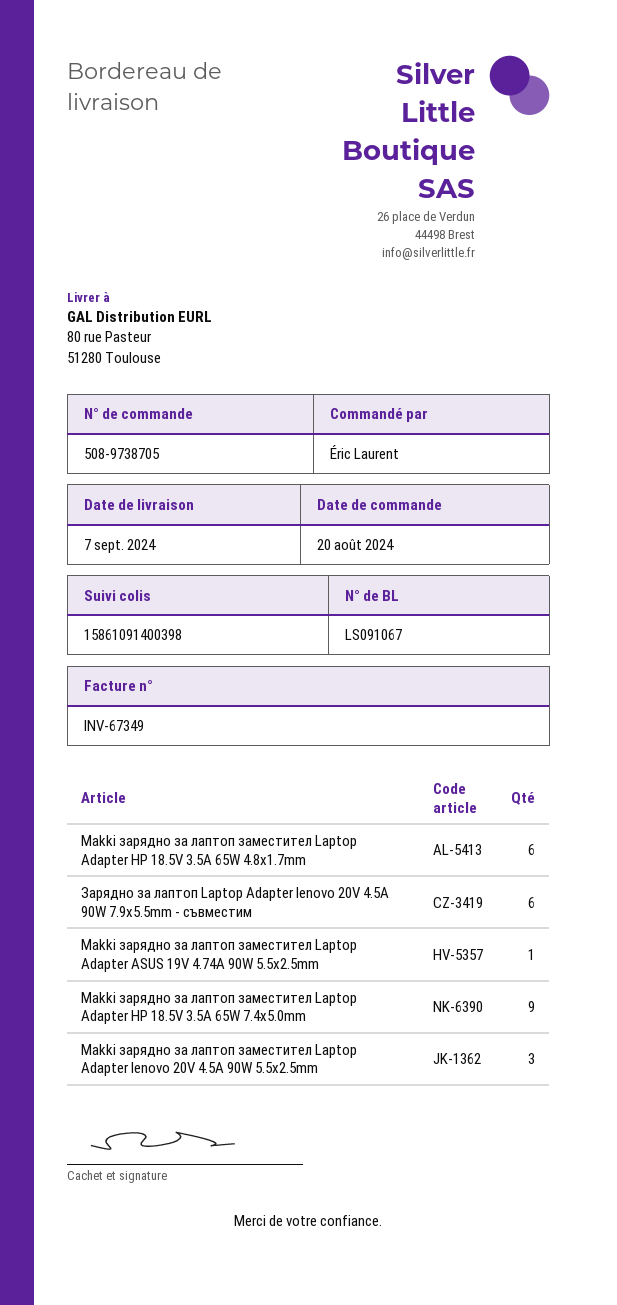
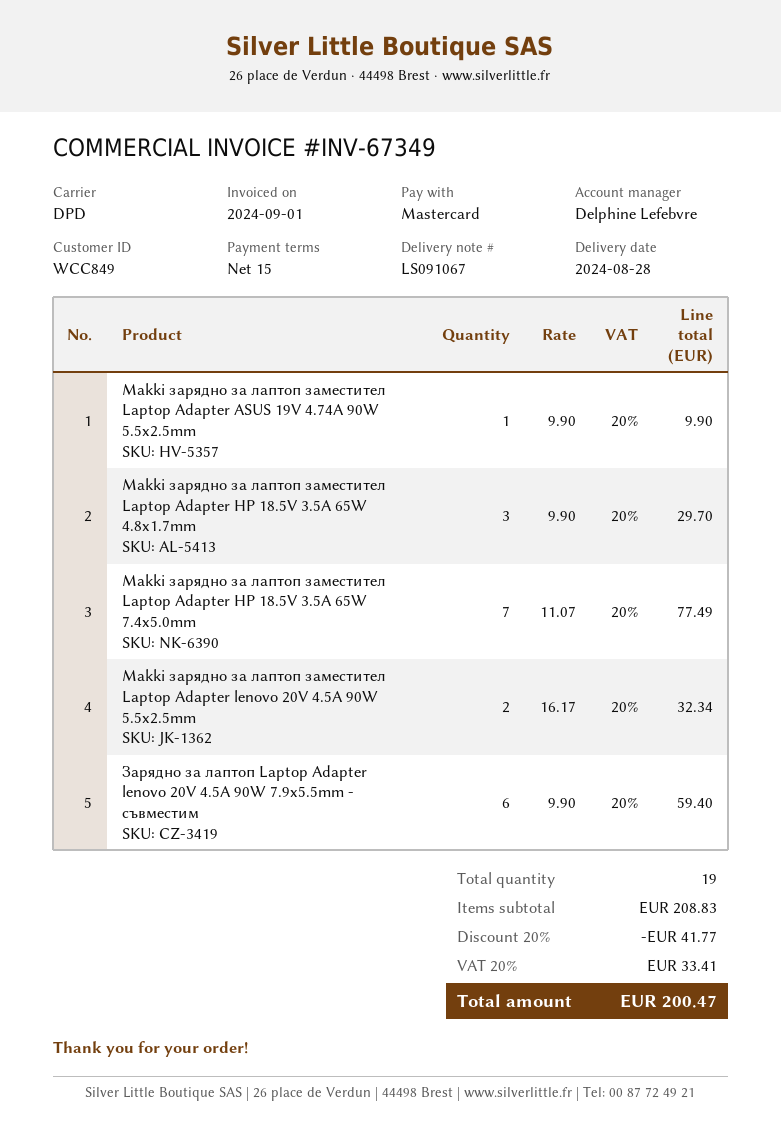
delivery date: 2024-09-07 -> 2024-08-28
Makki зарядно за лаптоп заместител Laptop Adapter HP 18.5V 3.5A 65W 4.8x1.7mm: 6 -> 3
Makki зарядно за лаптоп заместител Laptop Adapter HP 18.5V 3.5A 65W 7.4x5.0mm: 9 -> 7
Makki зарядно за лаптоп заместител Laptop Adapter lenovo 20V 4.5A 90W 5.5x2.5mm: 3 -> 2

